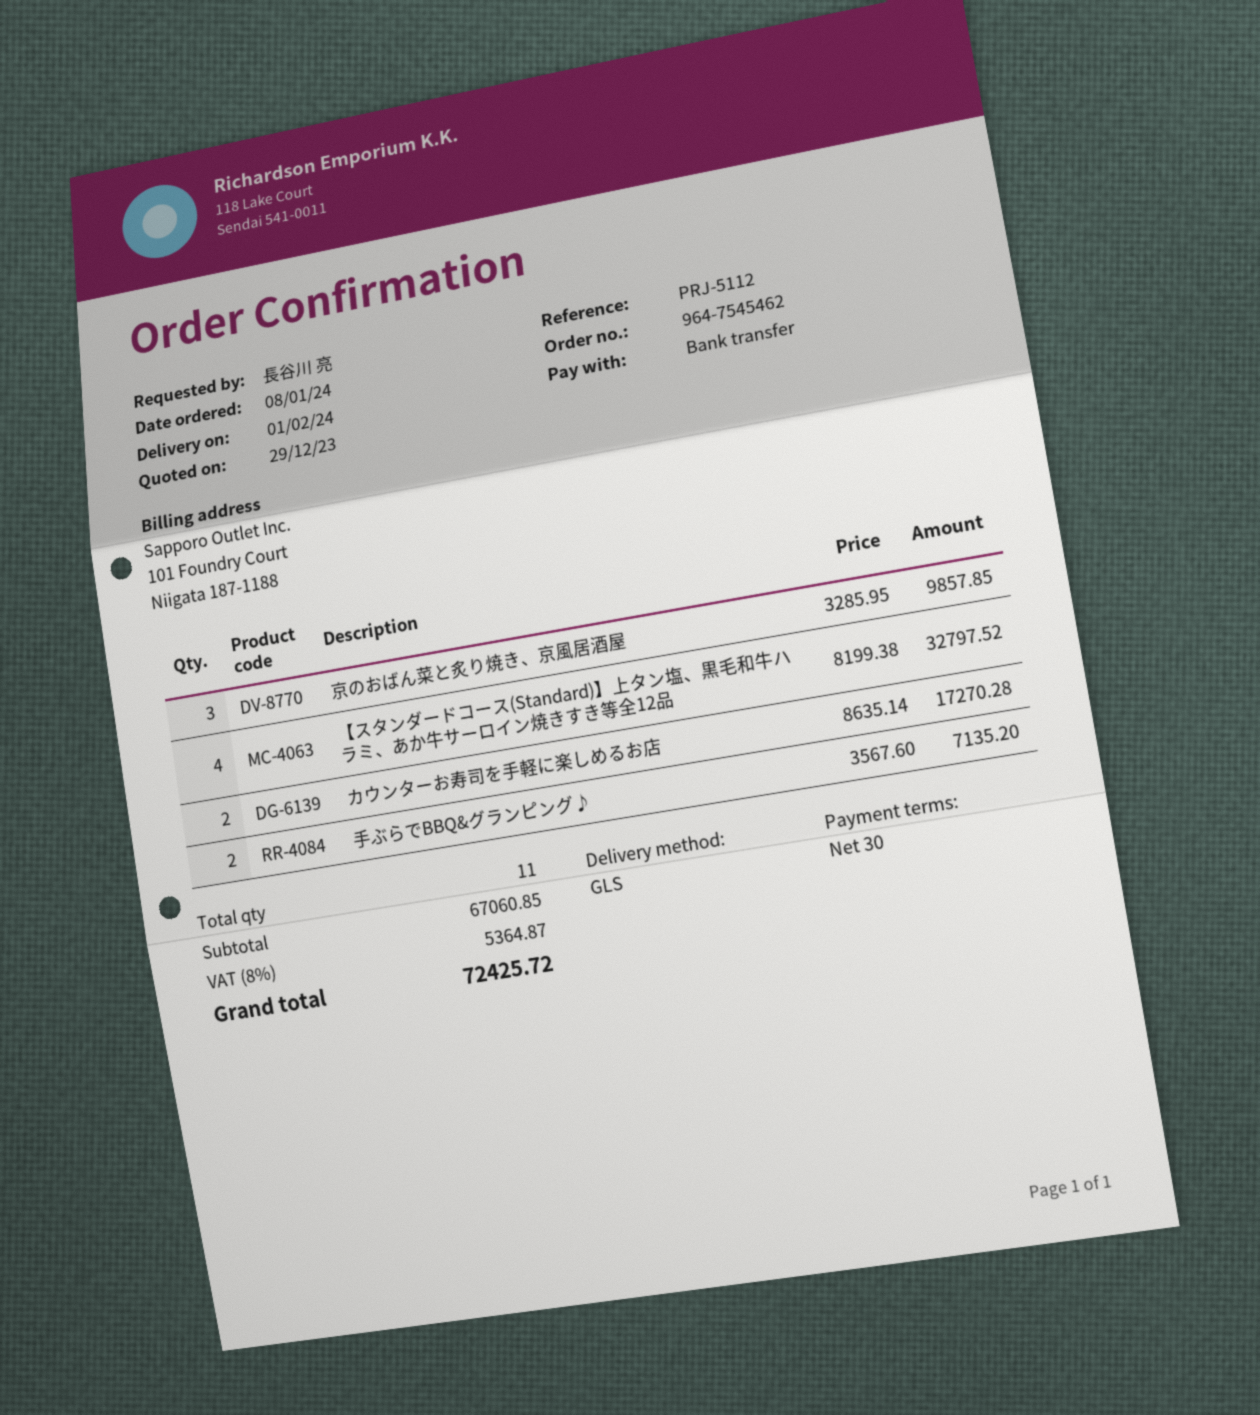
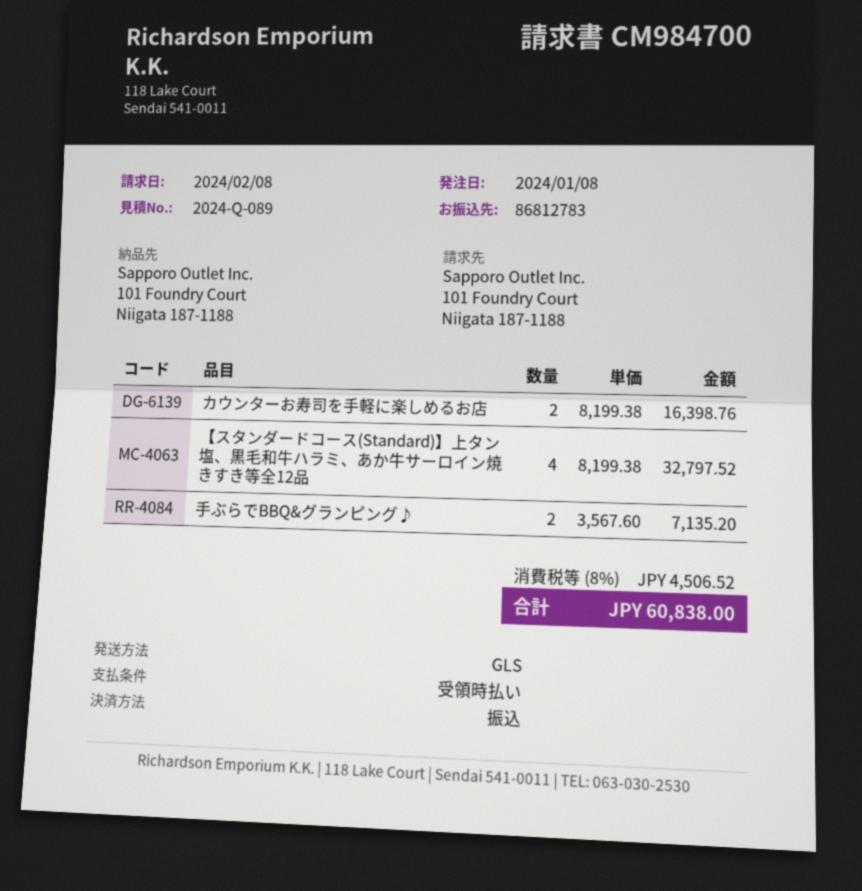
payment terms: 30 days -> on receipt
京のおばん菜と炙り焼き、京風居酒屋: 3 x 3285.95 = 9857.85 -> none
カウンターお寿司を手軽に楽しめるお店: 2 x 8635.14 = 17270.28 -> 2 x 8199.38 = 16398.76
tax: 8% = 5364.87 -> 8% = 4506.52
total: 72425.72 -> 60838.00

